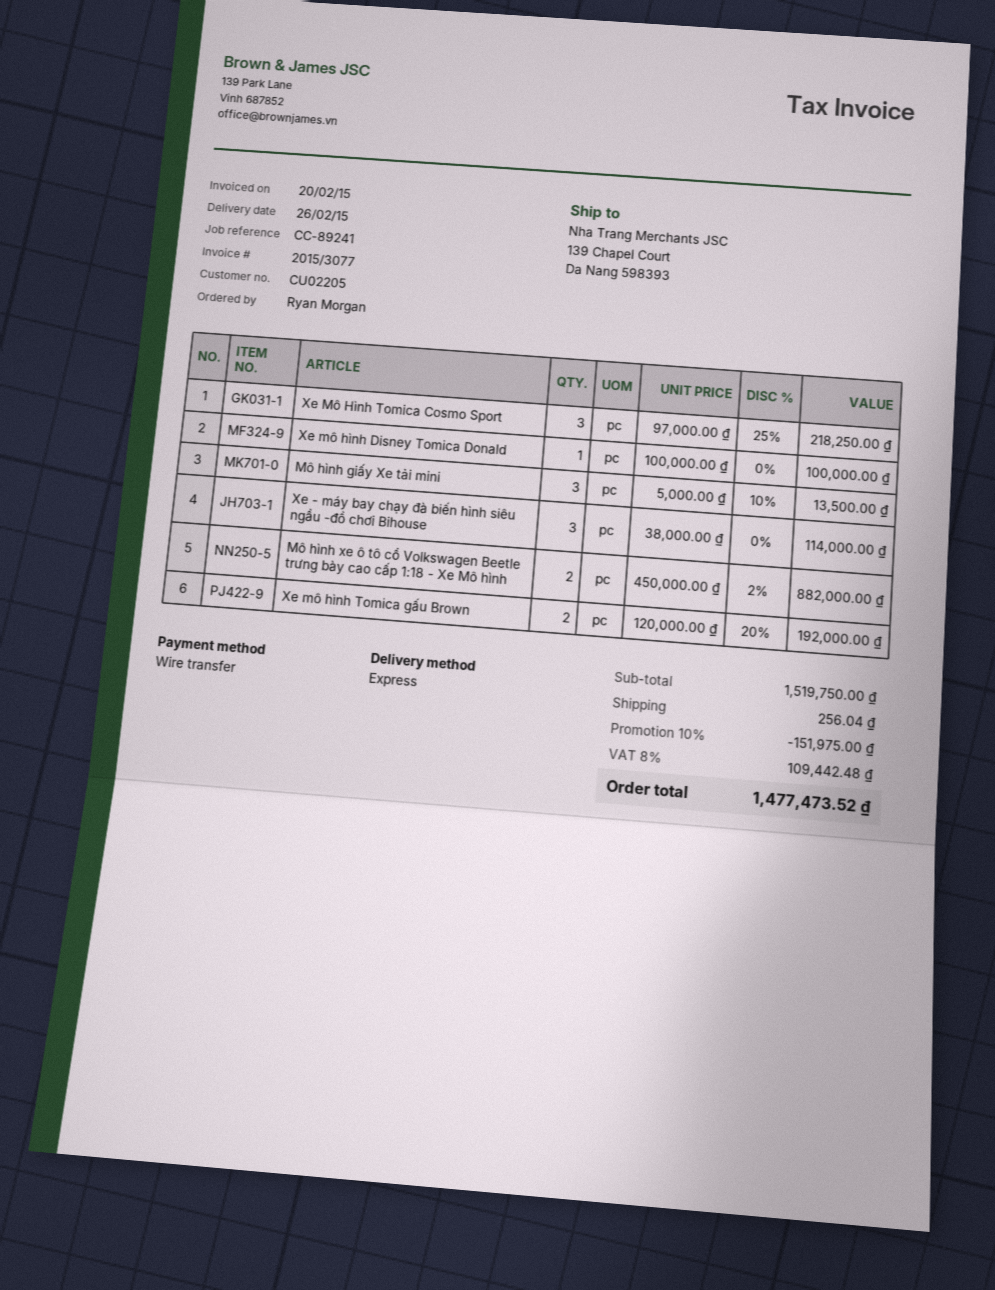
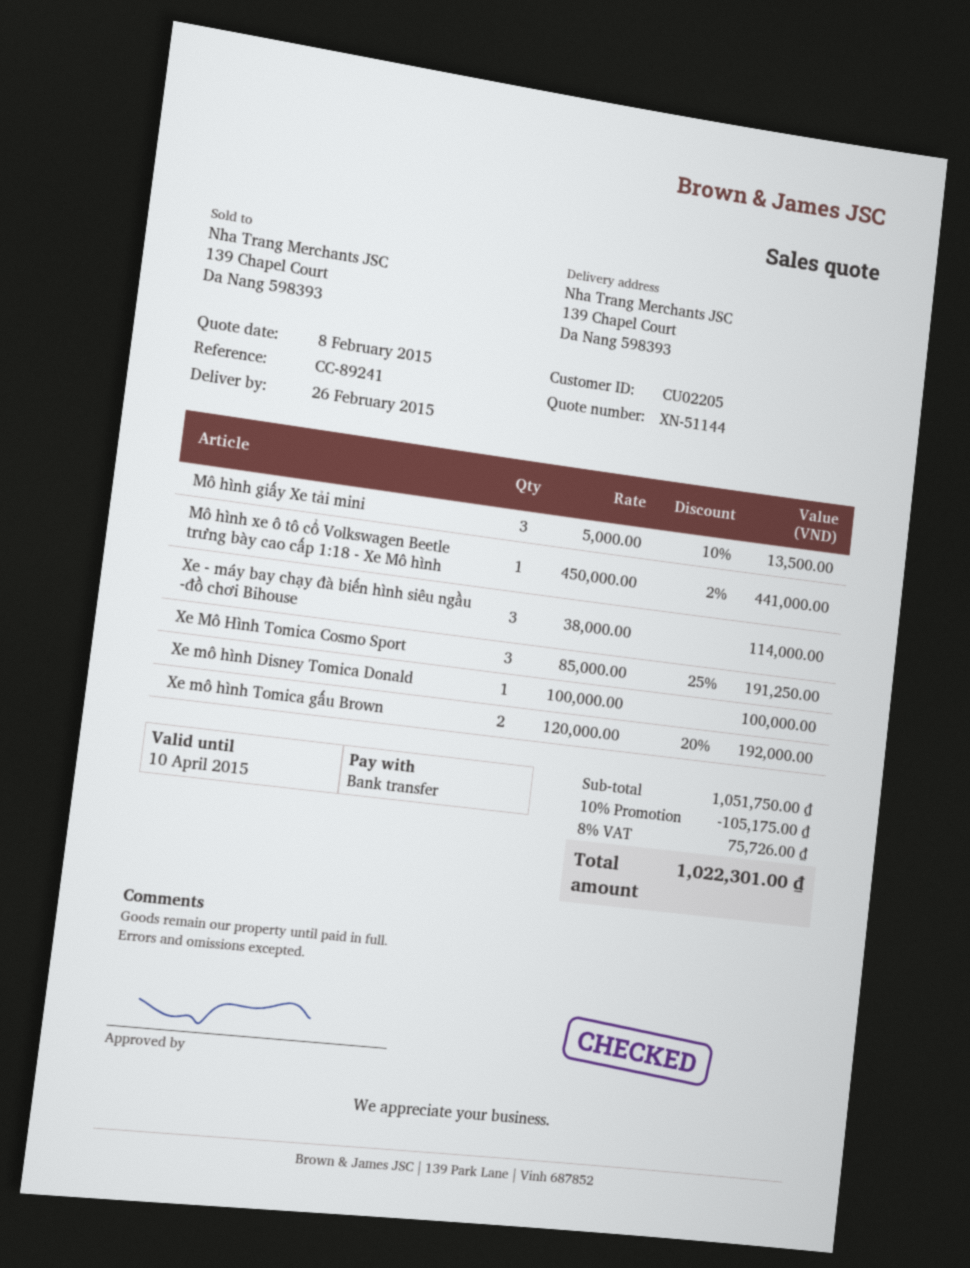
Xe Mô Hình Tomica Cosmo Sport: 3 x 97000.00 - 25% = 218250.00 -> 3 x 85000.00 - 25% = 191250.00
Mô hình xe ô tô cổ Volkswagen Beetle trưng bày cao cấp 1:18 - Xe Mô hình: 2 x 450000.00 - 2% = 882000.00 -> 1 x 450000.00 - 2% = 441000.00
subtotal: 1519750.00 -> 1051750.00
discount: 10% = 151975.00 -> 10% = 105175.00
shipping: 256.04 -> none
tax: 8% = 109442.48 -> 8% = 75726.00
total: 1477473.52 -> 1022301.00

